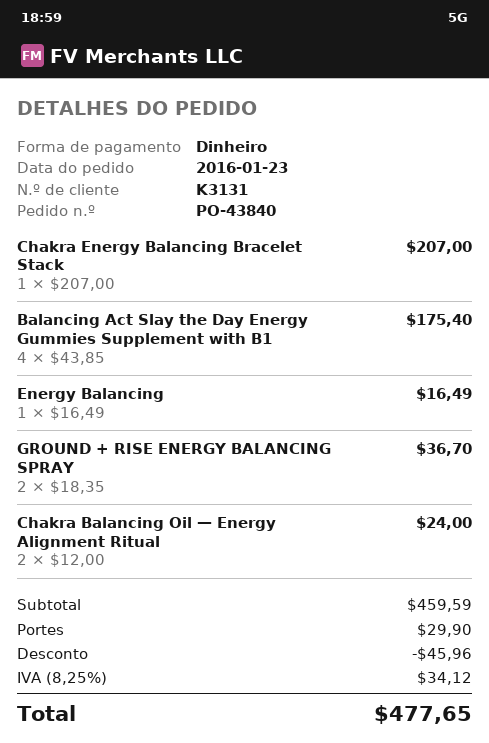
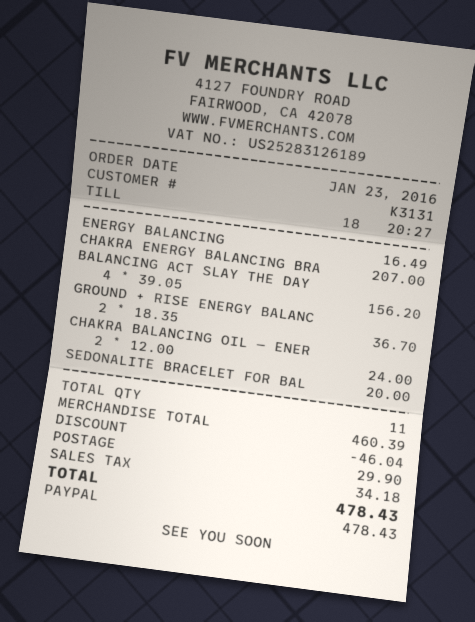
payment method: cash -> PayPal
Balancing Act Slay the Day Energy Gummies Supplement with B1: 4 x 43.85 = 175.40 -> 4 x 39.05 = 156.20
SEDONALITE BRACELET FOR BAL: none -> 1 x 20.00 = 20.00
subtotal: 459.59 -> 460.39
discount: 45.96 -> 46.04
tax: 34.12 -> 34.18
total: 477.65 -> 478.43

